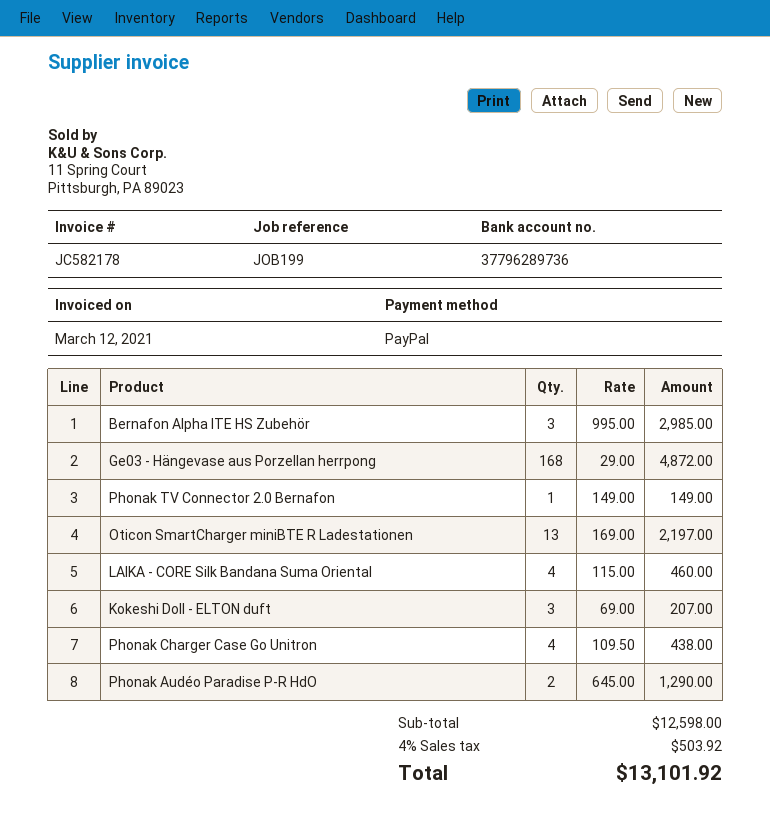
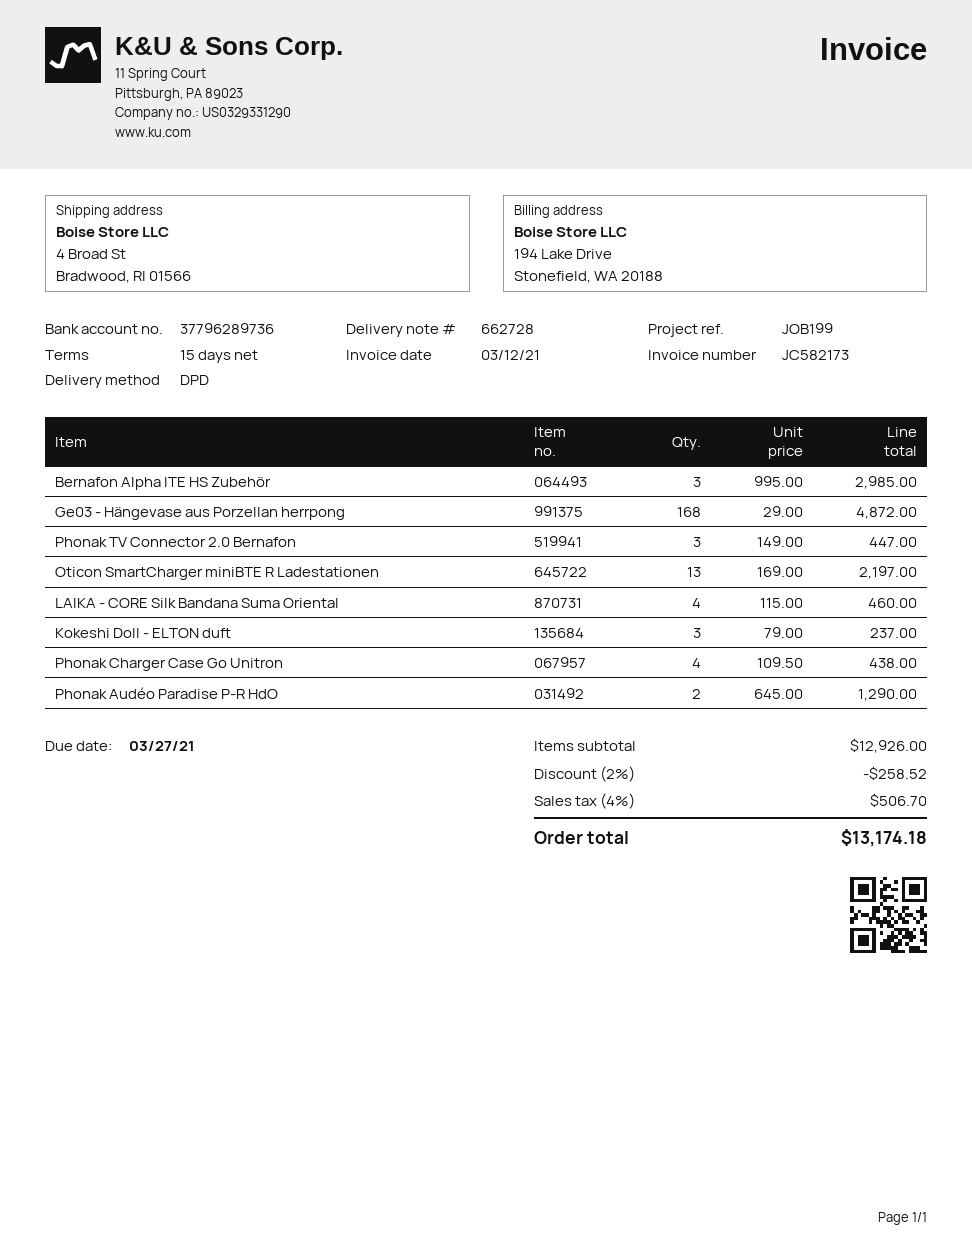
invoice number: JC582178 -> JC582173
Phonak TV Connector 2.0 Bernafon: 1 x 149.00 = 149.00 -> 3 x 149.00 = 447.00
Kokeshi Doll - ELTON duft: 3 x 69.00 = 207.00 -> 3 x 79.00 = 237.00
subtotal: 12598.00 -> 12926.00
discount: none -> 2% = 258.52
tax: 4% = 503.92 -> 4% = 506.70
total: 13101.92 -> 13174.18

